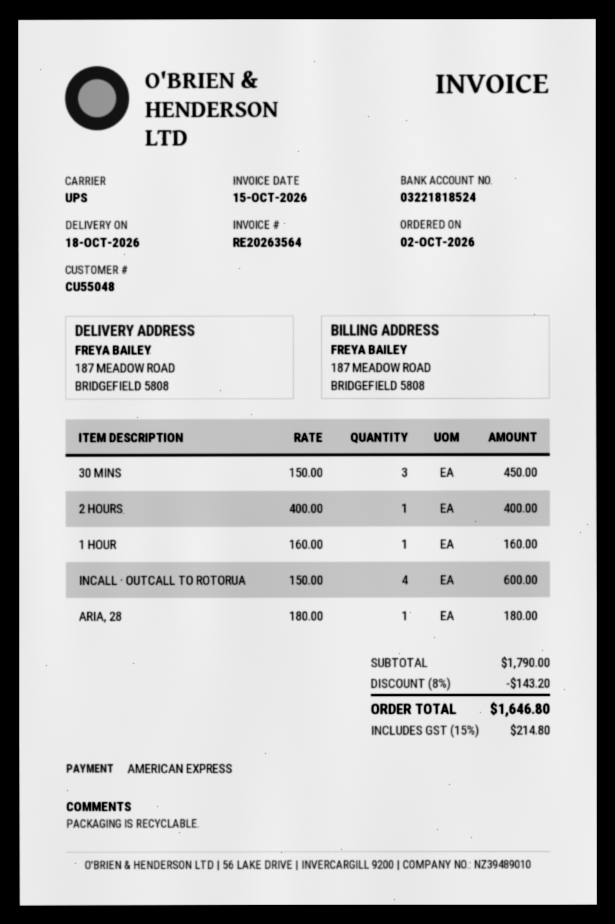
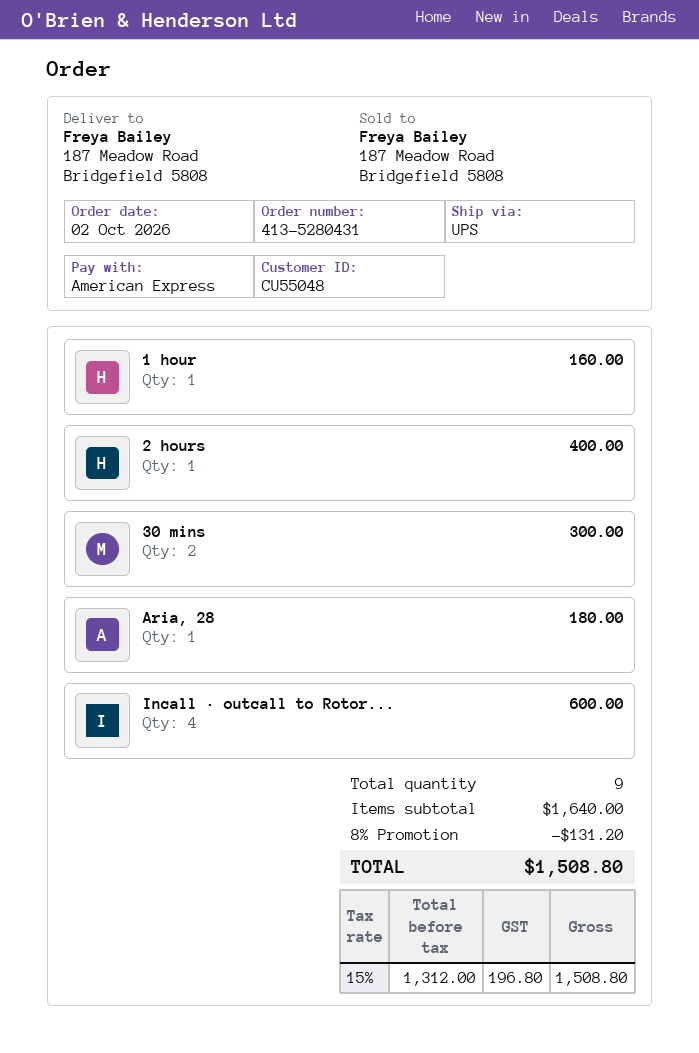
30 MINS: 3 for 450.00 -> 2 for 300.00
subtotal: 1790.00 -> 1640.00
discount: 8% = 143.20 -> 8% = 131.20
tax: 15% = 214.80 -> 15% = 196.80
total: 1646.80 -> 1508.80

